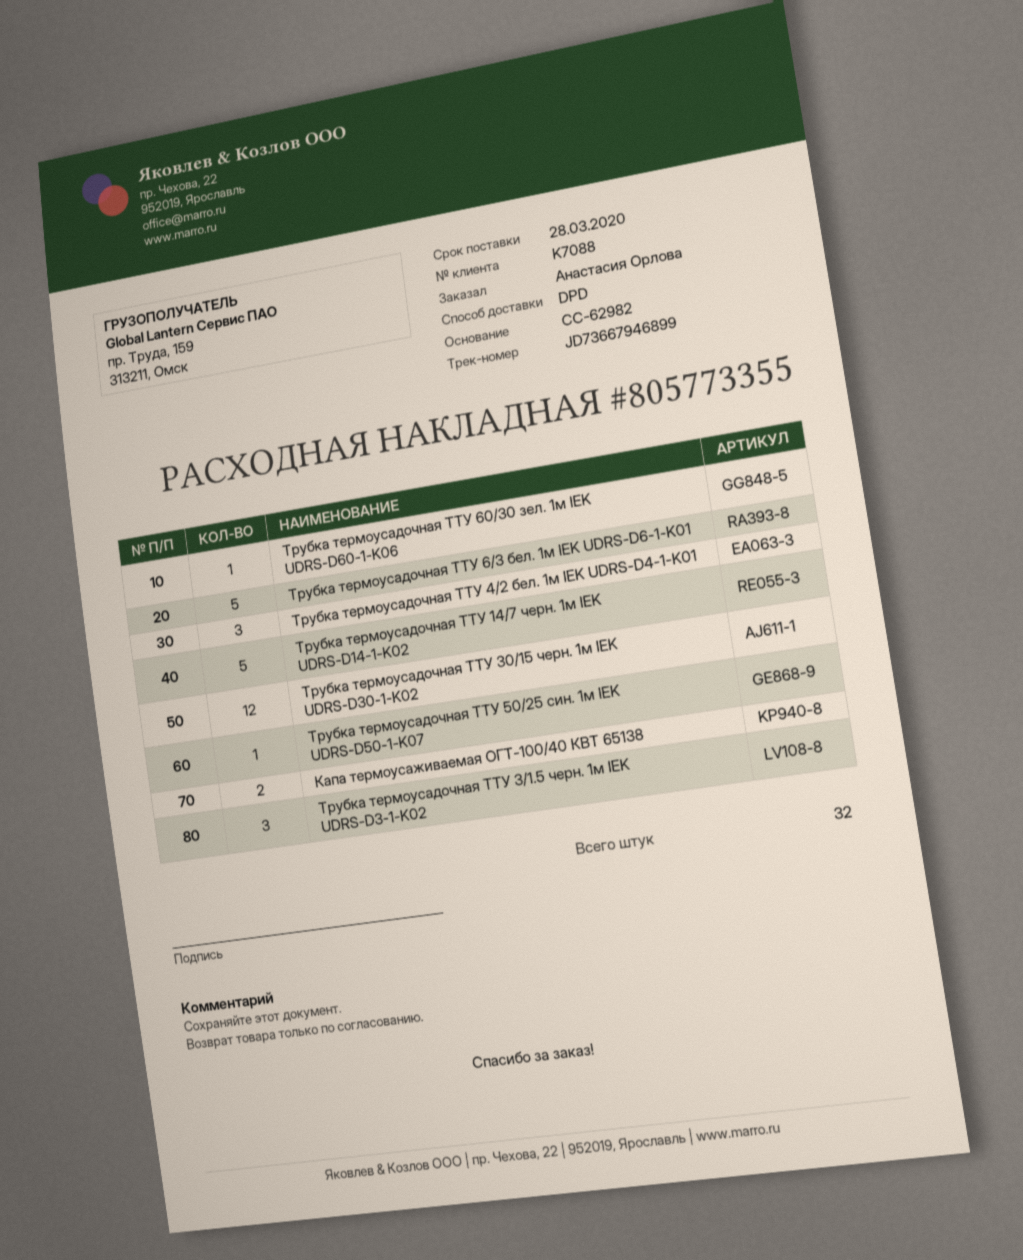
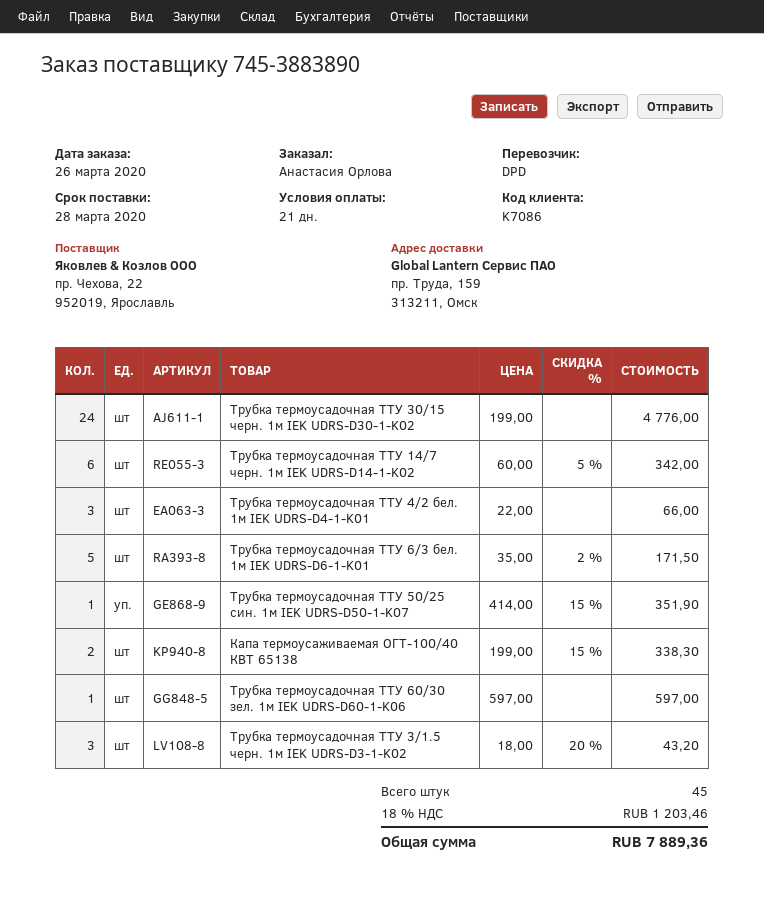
customer number: K7088 -> K7086
Трубка термоусадочная ТТУ 14/7 черн. 1м IEK UDRS-D14-1-K02: 5 -> 6
Трубка термоусадочная ТТУ 30/15 черн. 1м IEK UDRS-D30-1-K02: 12 -> 24
total quantity: 32 -> 45

